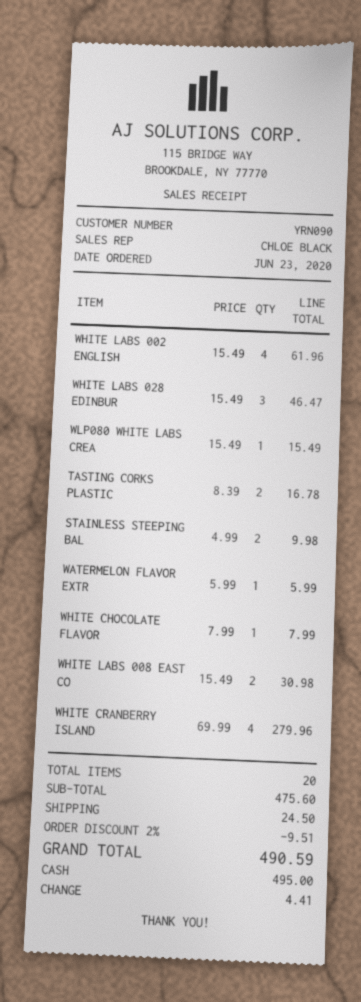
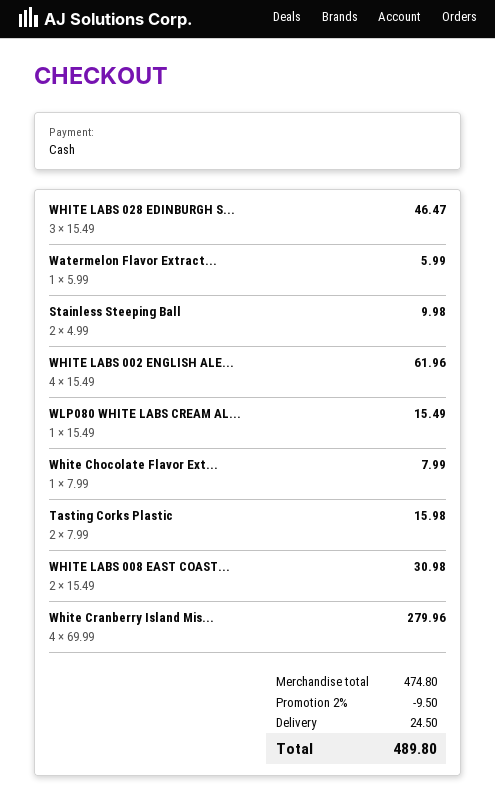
TASTING CORKS PLASTIC: 2 x 8.39 = 16.78 -> 2 x 7.99 = 15.98
subtotal: 475.60 -> 474.80
discount: 2% = 9.51 -> 2% = 9.50
total: 490.59 -> 489.80

